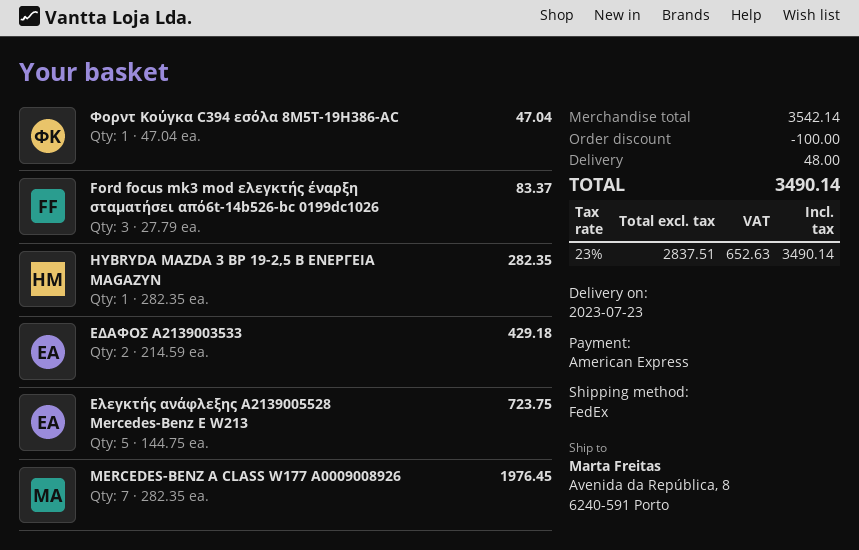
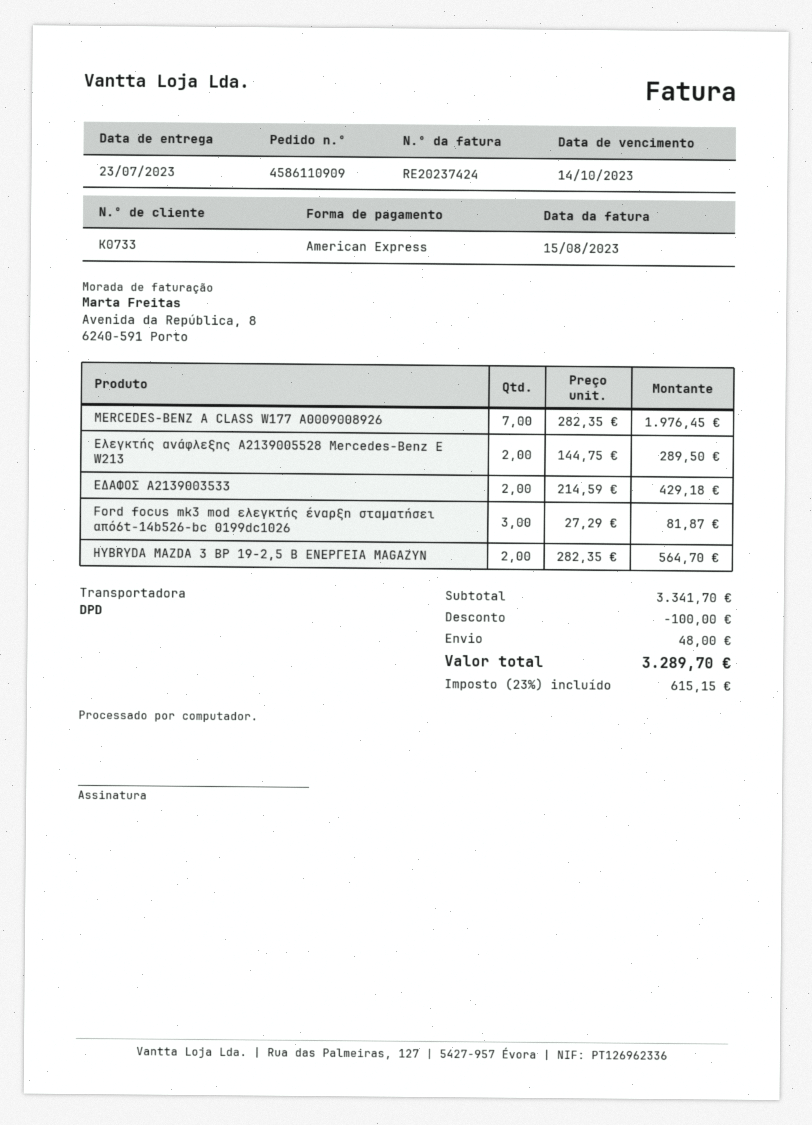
shipping method: FedEx -> DPD
Φορντ Κούγκα C394 εσόλα 8M5T-19H386-AC: 1 x 47.04 = 47.04 -> none
Ford focus mk3 mod ελεγκτής έναρξη σταματήσει από6t-14b526-bc 0199dc1026: 3 x 27.79 = 83.37 -> 3 x 27.29 = 81.87
HYBRYDA MAZDA 3 BP 19-2,5 B ΕΝΕΡΓΕΙΑ MAGAZYN: 1 x 282.35 = 282.35 -> 2 x 282.35 = 564.70
Ελεγκτής ανάφλεξης A2139005528 Mercedes-Benz E W213: 5 x 144.75 = 723.75 -> 2 x 144.75 = 289.50
subtotal: 3542.14 -> 3341.70
tax: 23% = 652.63 -> 23% = 615.15
total: 3490.14 -> 3289.70

